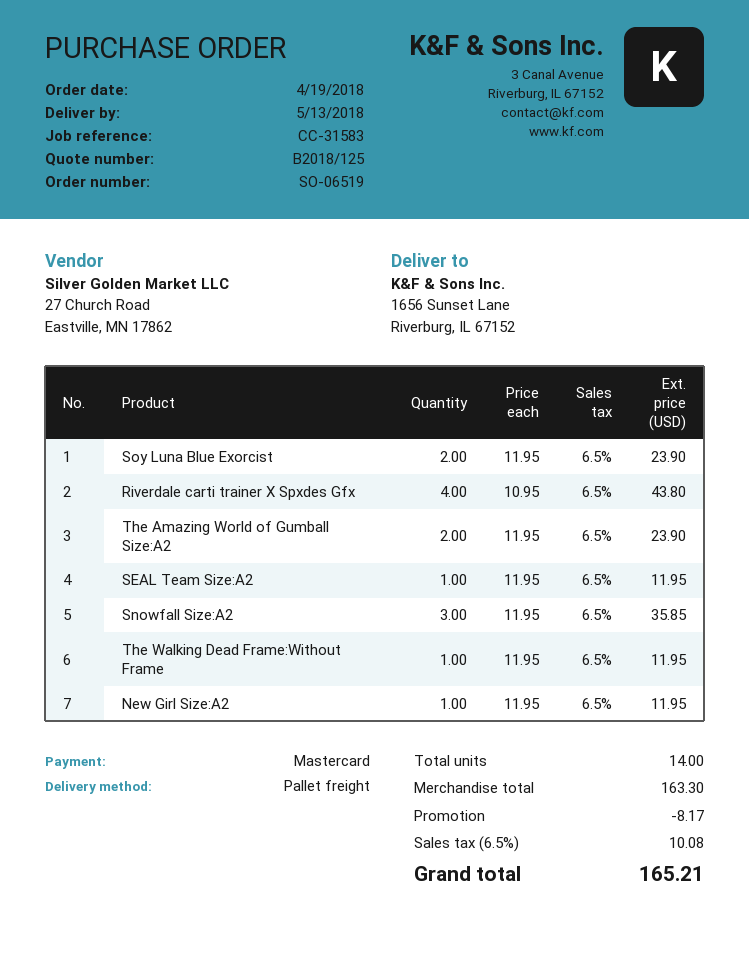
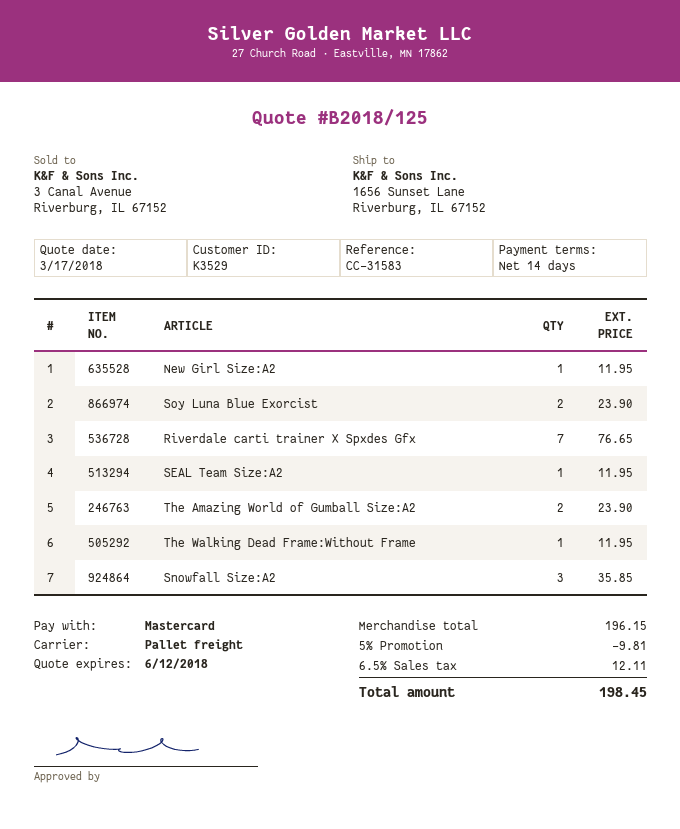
Riverdale carti trainer X Spxdes Gfx: 4 for 43.80 -> 7 for 76.65
subtotal: 163.30 -> 196.15
discount: 8.17 -> 9.81
tax: 6.5% = 10.08 -> 6.5% = 12.11
total: 165.21 -> 198.45

